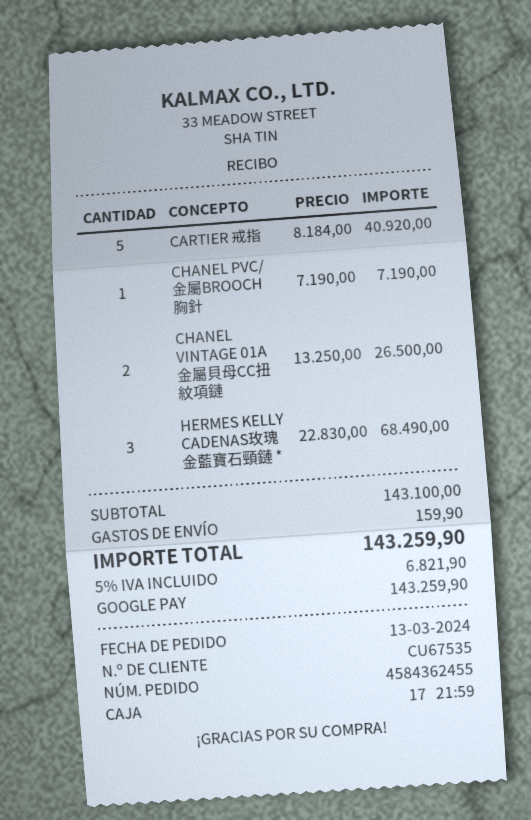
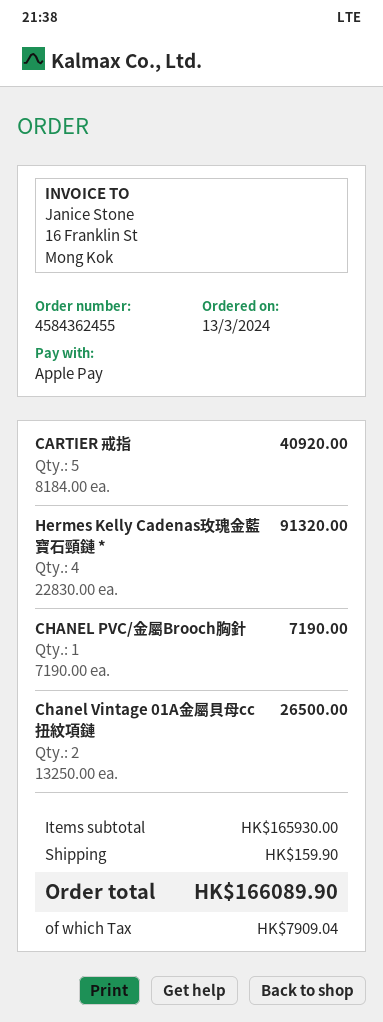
payment method: Google Pay -> Apple Pay
HERMES KELLY CADENAS玫瑰金藍寶石頸鏈 *: 3 x 22830.00 = 68490.00 -> 4 x 22830.00 = 91320.00
subtotal: 143100.00 -> 165930.00
tax: 6821.90 -> 7909.04
total: 143259.90 -> 166089.90

